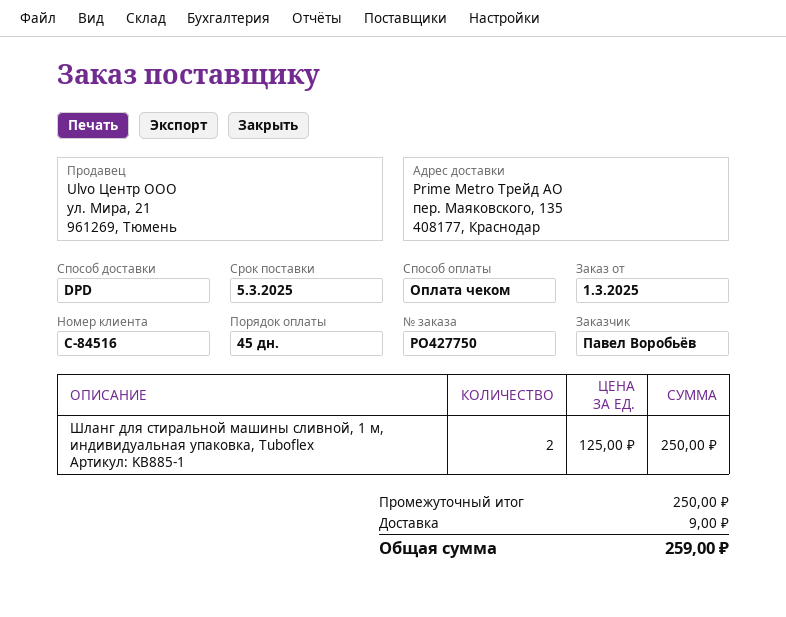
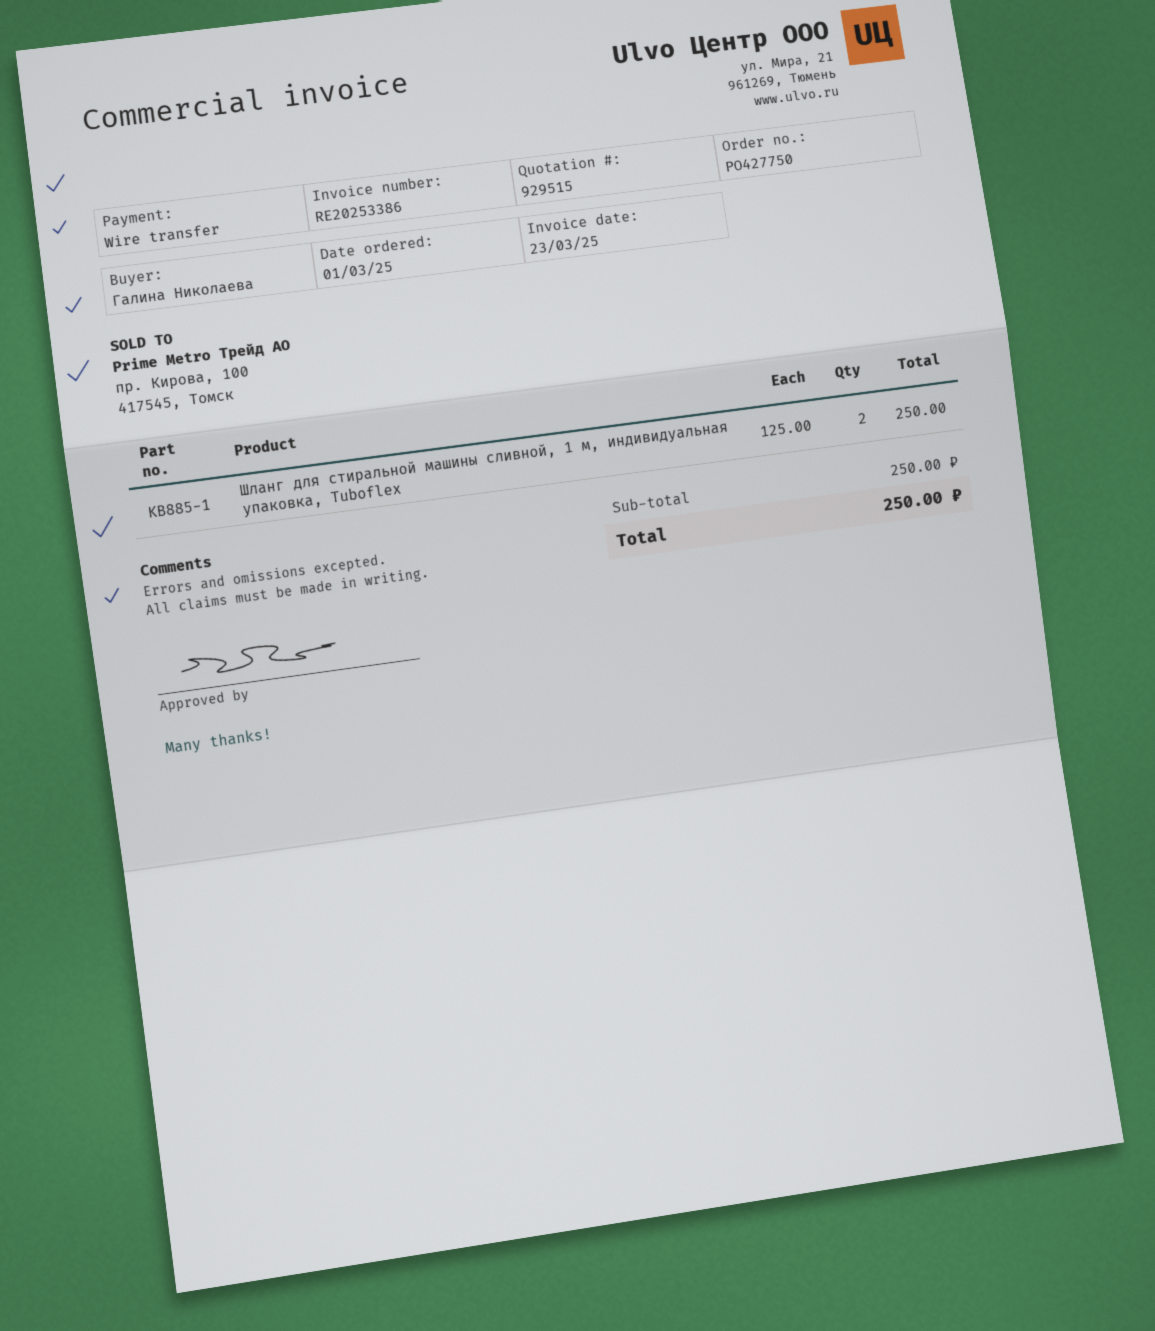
ordered by: Павел Воробьёв -> Галина Николаева
payment method: cheque -> bank transfer
shipping: 9.00 -> none
total: 259.00 -> 250.00

